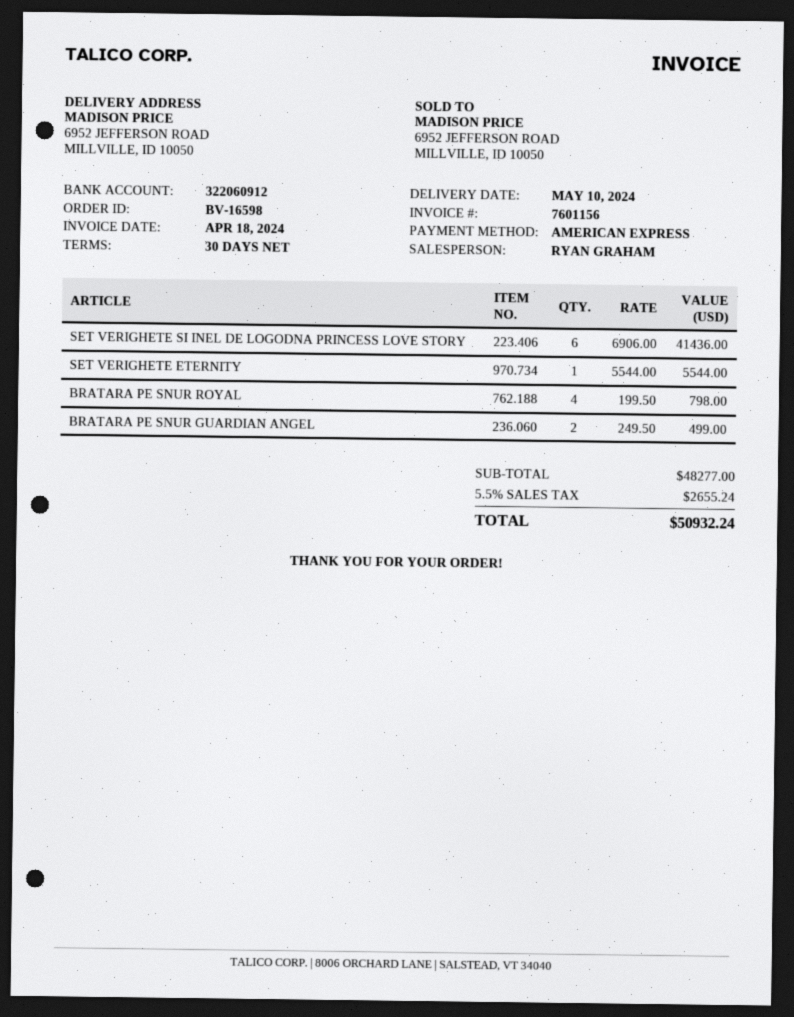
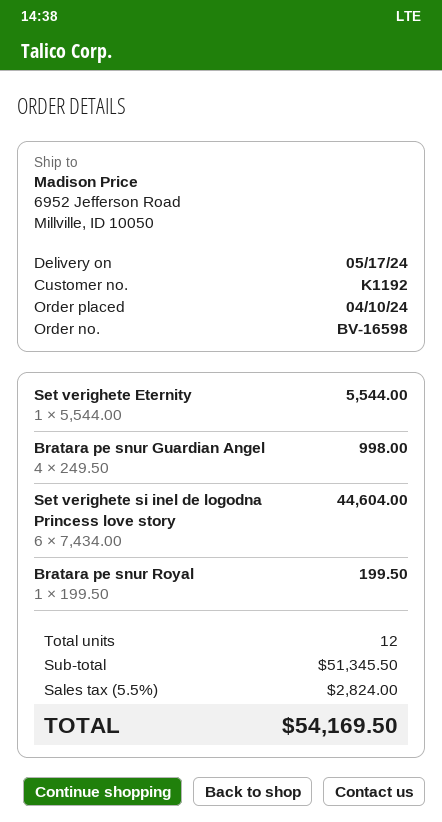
delivery date: 2024-05-10 -> 2024-05-17
SET VERIGHETE SI INEL DE LOGODNA PRINCESS LOVE STORY: 6 x 6906.00 = 41436.00 -> 6 x 7434.00 = 44604.00
BRATARA PE SNUR ROYAL: 4 x 199.50 = 798.00 -> 1 x 199.50 = 199.50
BRATARA PE SNUR GUARDIAN ANGEL: 2 x 249.50 = 499.00 -> 4 x 249.50 = 998.00
subtotal: 48277.00 -> 51345.50
tax: 5.5% = 2655.24 -> 5.5% = 2824.00
total: 50932.24 -> 54169.50

